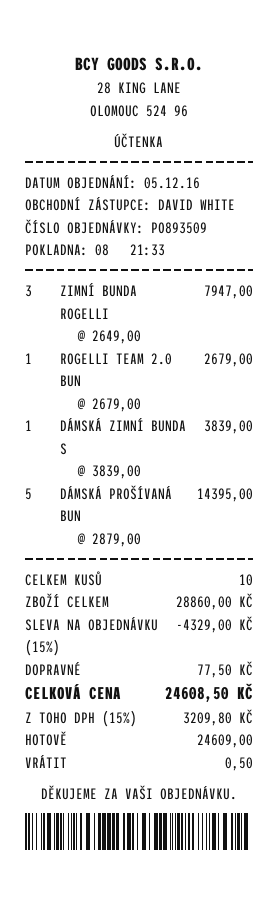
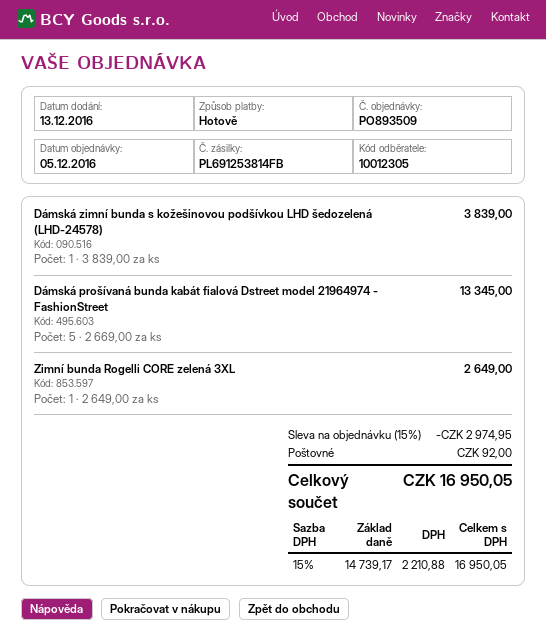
ZIMNÍ BUNDA ROGELLI: 3 x 2649.00 = 7947.00 -> 1 x 2649.00 = 2649.00
ROGELLI TEAM 2.0 BUN: 1 x 2679.00 = 2679.00 -> none
DÁMSKÁ PROŠÍVANÁ BUN: 5 x 2879.00 = 14395.00 -> 5 x 2669.00 = 13345.00
discount: 15% = 4329.00 -> 15% = 2974.95
shipping: 77.50 -> 92.00
tax: 15% = 3209.80 -> 15% = 2210.88
total: 24608.50 -> 16950.05

